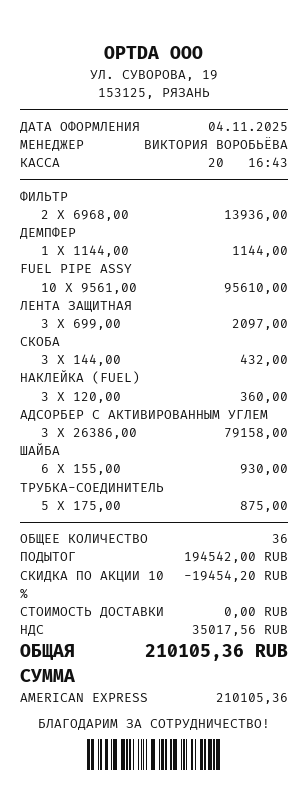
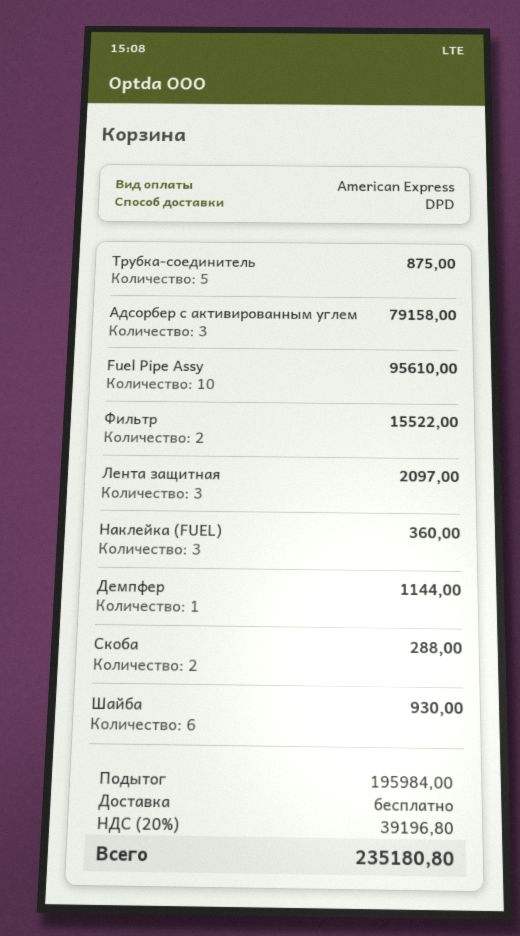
ФИЛЬТР: 2 for 13936.00 -> 2 for 15522.00
СКОБА: 3 for 432.00 -> 2 for 288.00
subtotal: 194542.00 -> 195984.00
discount: 10% = 19454.20 -> none
tax: 35017.56 -> 39196.80
total: 210105.36 -> 235180.80

